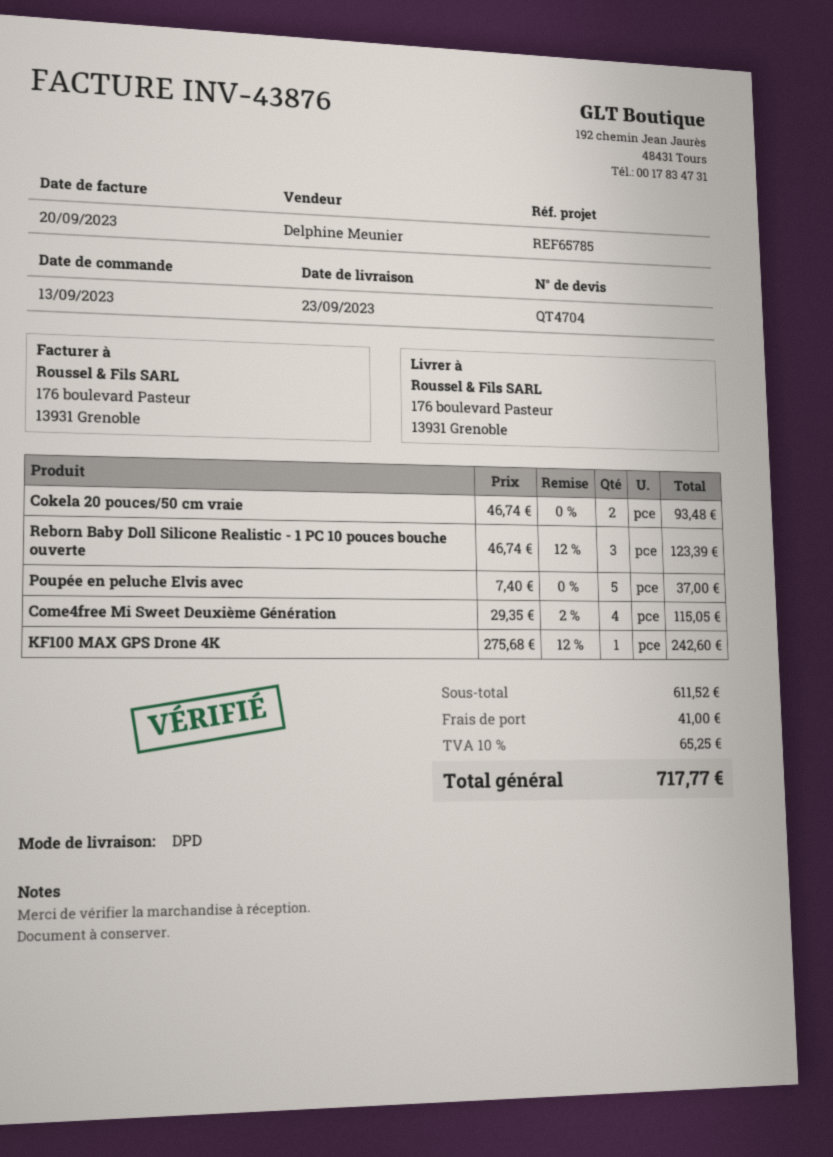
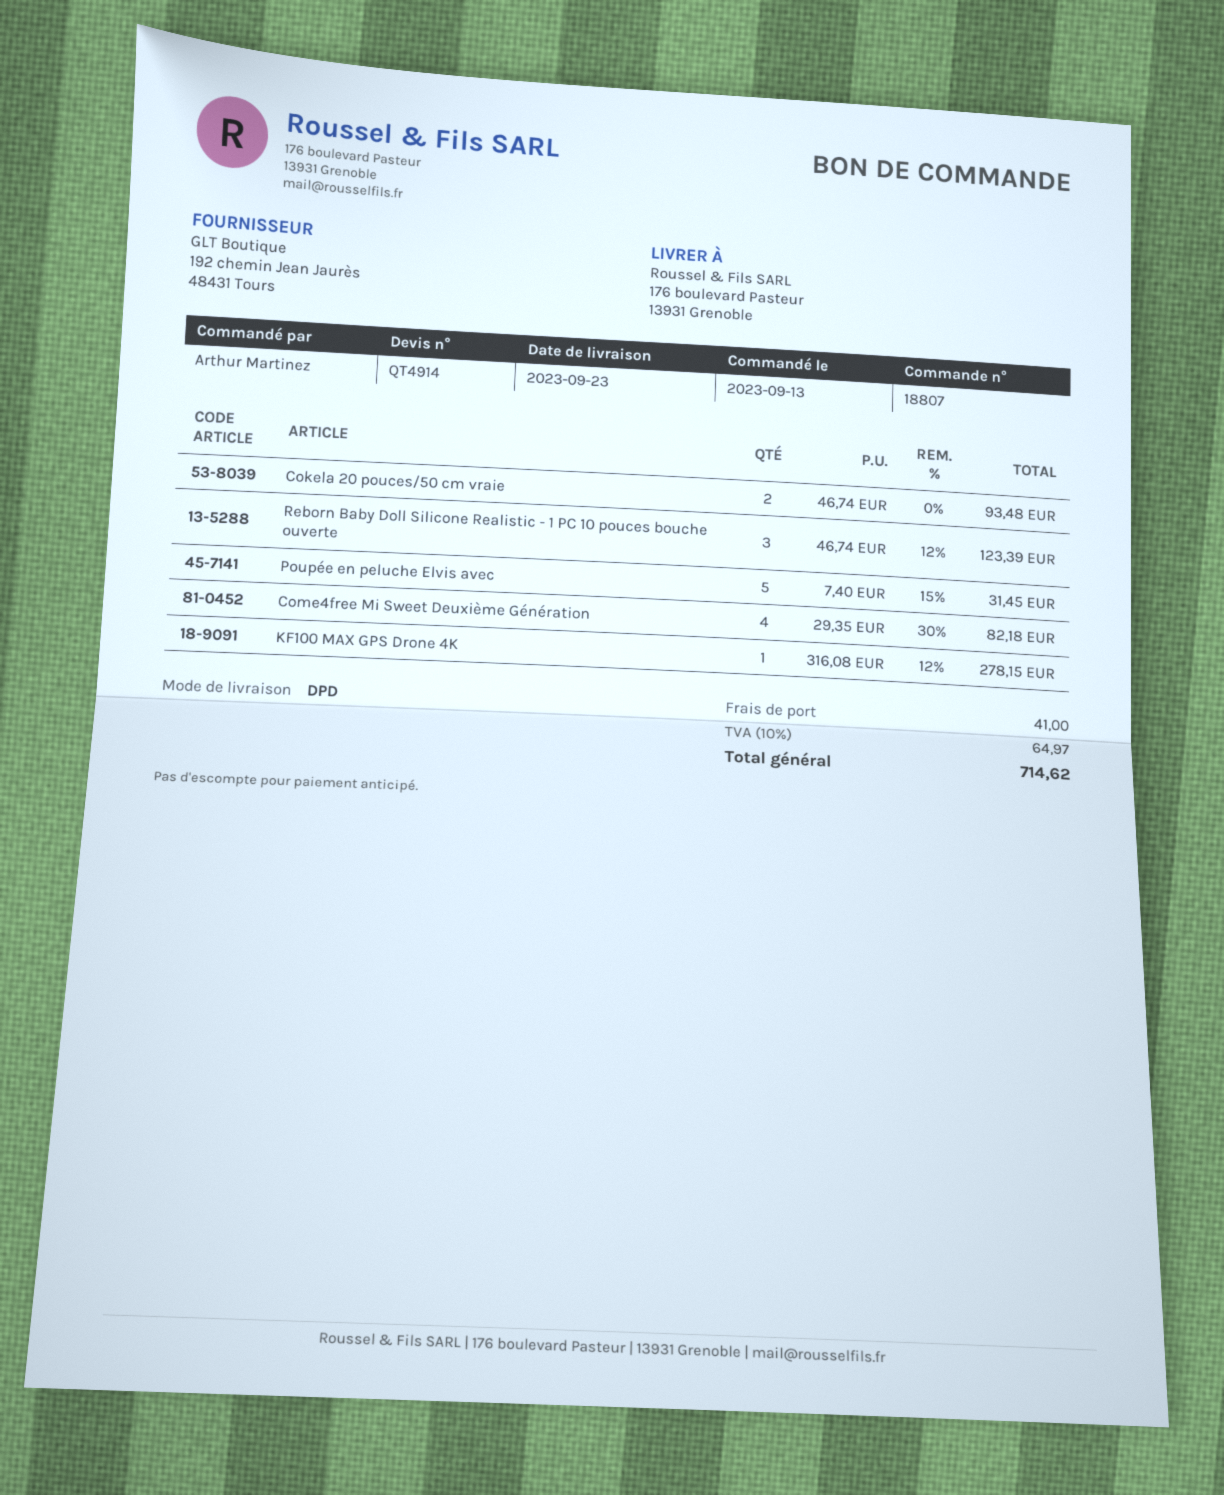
quote number: QT4704 -> QT4914
Poupée en peluche Elvis avec: 5 x 7.40 = 37.00 -> 5 x 7.40 - 15% = 31.45
Come4free Mi Sweet Deuxième Génération: 4 x 29.35 - 2% = 115.05 -> 4 x 29.35 - 30% = 82.18
KF100 MAX GPS Drone 4K: 1 x 275.68 - 12% = 242.60 -> 1 x 316.08 - 12% = 278.15
tax: 10% = 65.25 -> 10% = 64.97
total: 717.77 -> 714.62

